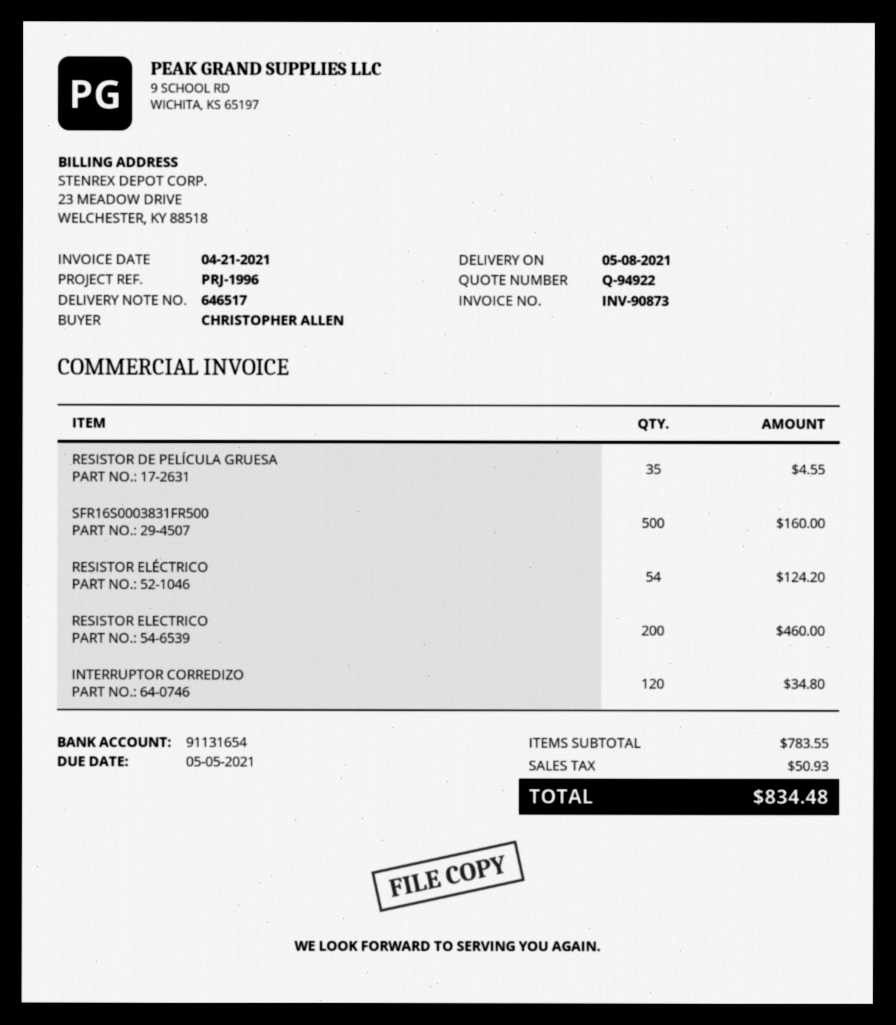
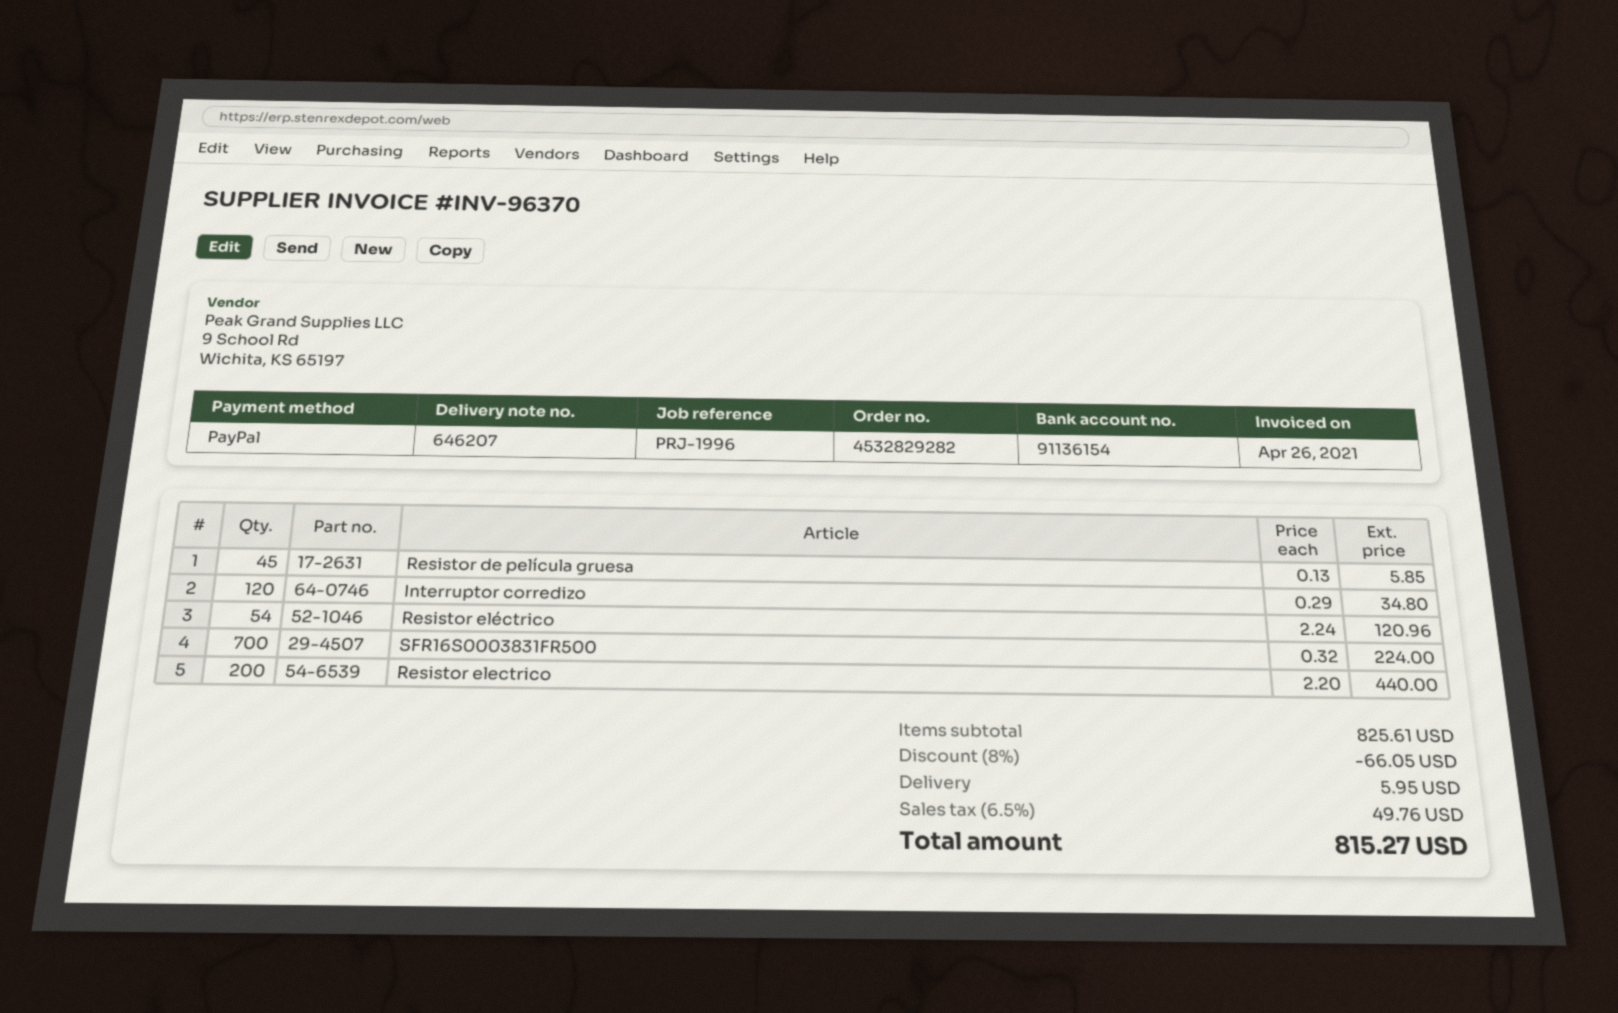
delivery note number: 646517 -> 646207
invoice number: INV-90873 -> INV-96370
invoice date: 2021-04-21 -> 2021-04-26
bank account: 91131654 -> 91136154
RESISTOR DE PELÍCULA GRUESA: 35 for 4.55 -> 45 for 5.85
SFR16S0003831FR500: 500 for 160.00 -> 700 for 224.00
RESISTOR ELÉCTRICO: 54 for 124.20 -> 54 for 120.96
RESISTOR ELECTRICO: 200 for 460.00 -> 200 for 440.00
subtotal: 783.55 -> 825.61
discount: none -> 8% = 66.05
shipping: none -> 5.95
tax: 50.93 -> 49.76
total: 834.48 -> 815.27

